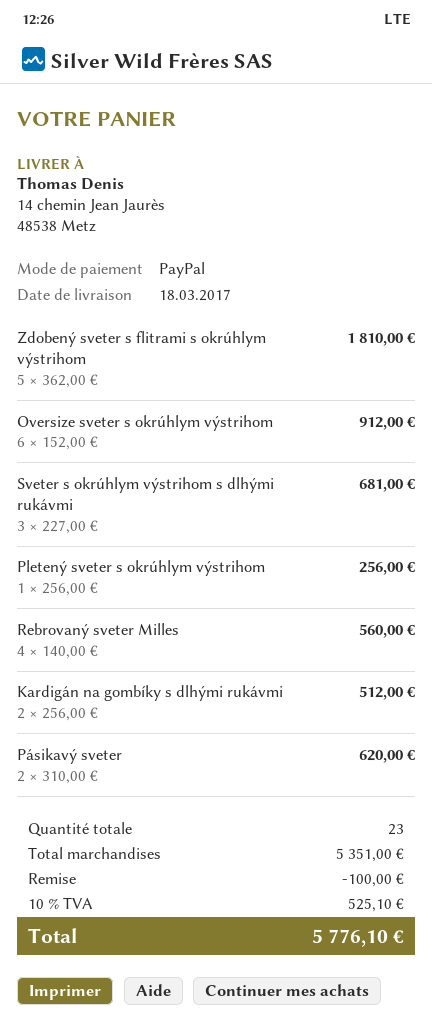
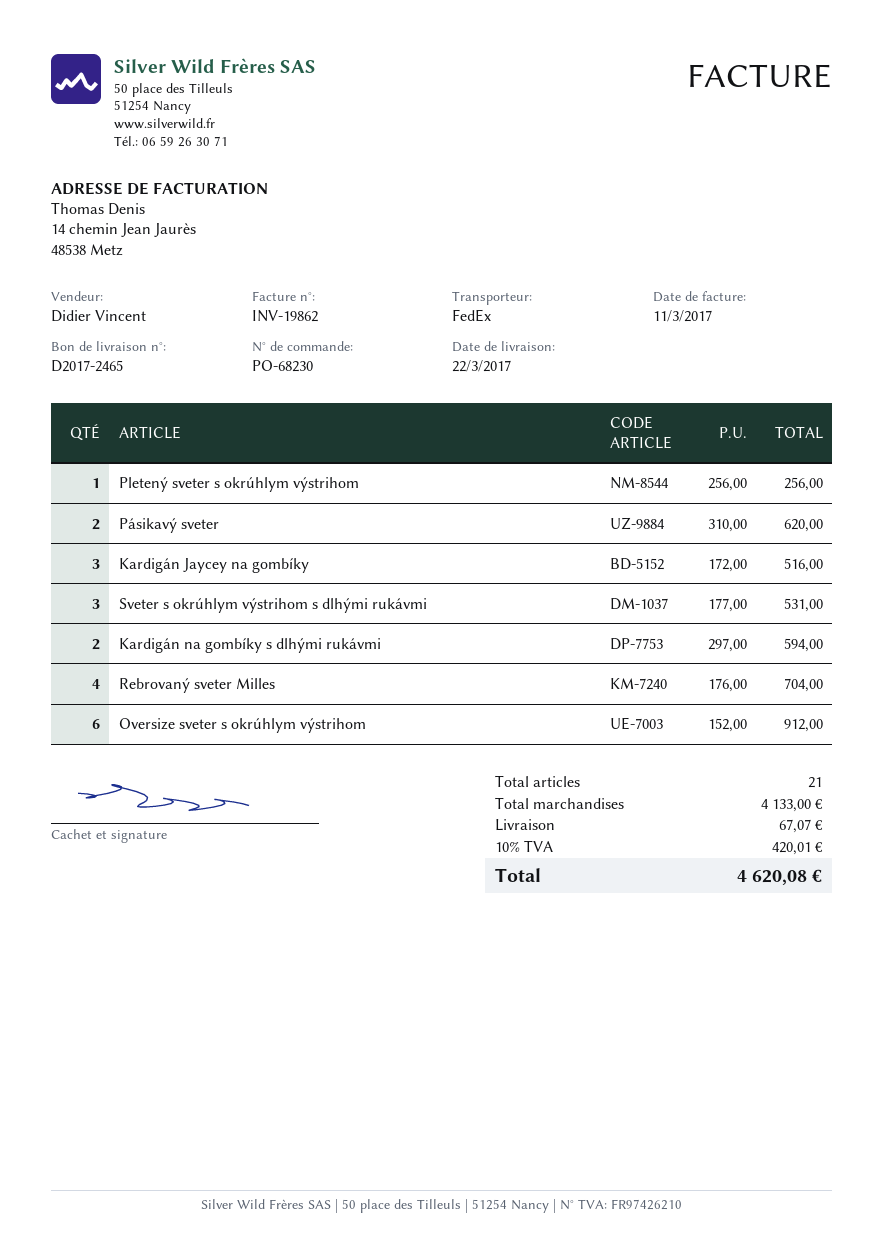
delivery date: 2017-03-18 -> 2017-03-22
Zdobený sveter s flitrami s okrúhlym výstrihom: 5 x 362.00 = 1810.00 -> none
Sveter s okrúhlym výstrihom s dlhými rukávmi: 3 x 227.00 = 681.00 -> 3 x 177.00 = 531.00
Rebrovaný sveter Milles: 4 x 140.00 = 560.00 -> 4 x 176.00 = 704.00
Kardigán na gombíky s dlhými rukávmi: 2 x 256.00 = 512.00 -> 2 x 297.00 = 594.00
Kardigán Jaycey na gombíky: none -> 3 x 172.00 = 516.00
total quantity: 23 -> 21
subtotal: 5351.00 -> 4133.00
discount: 100.00 -> none
shipping: none -> 67.07
tax: 10% = 525.10 -> 10% = 420.01
total: 5776.10 -> 4620.08

